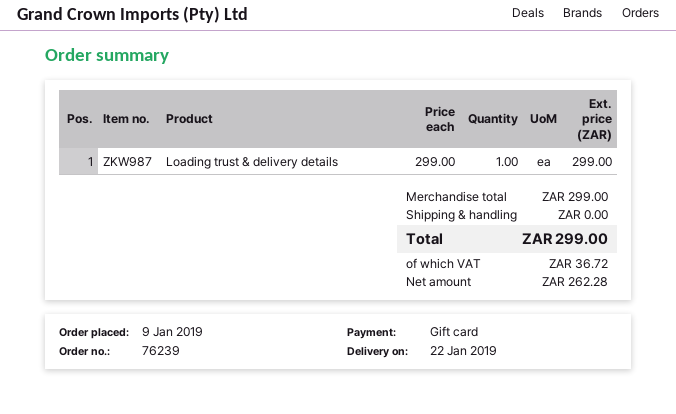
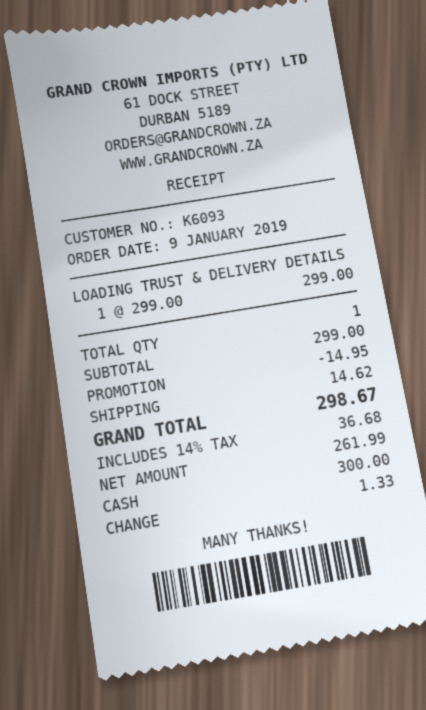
payment method: gift card -> cash
discount: none -> 14.95
shipping: 0.00 -> 14.62
net: 262.28 -> 261.99
tax: 36.72 -> 36.68
total: 299.00 -> 298.67

